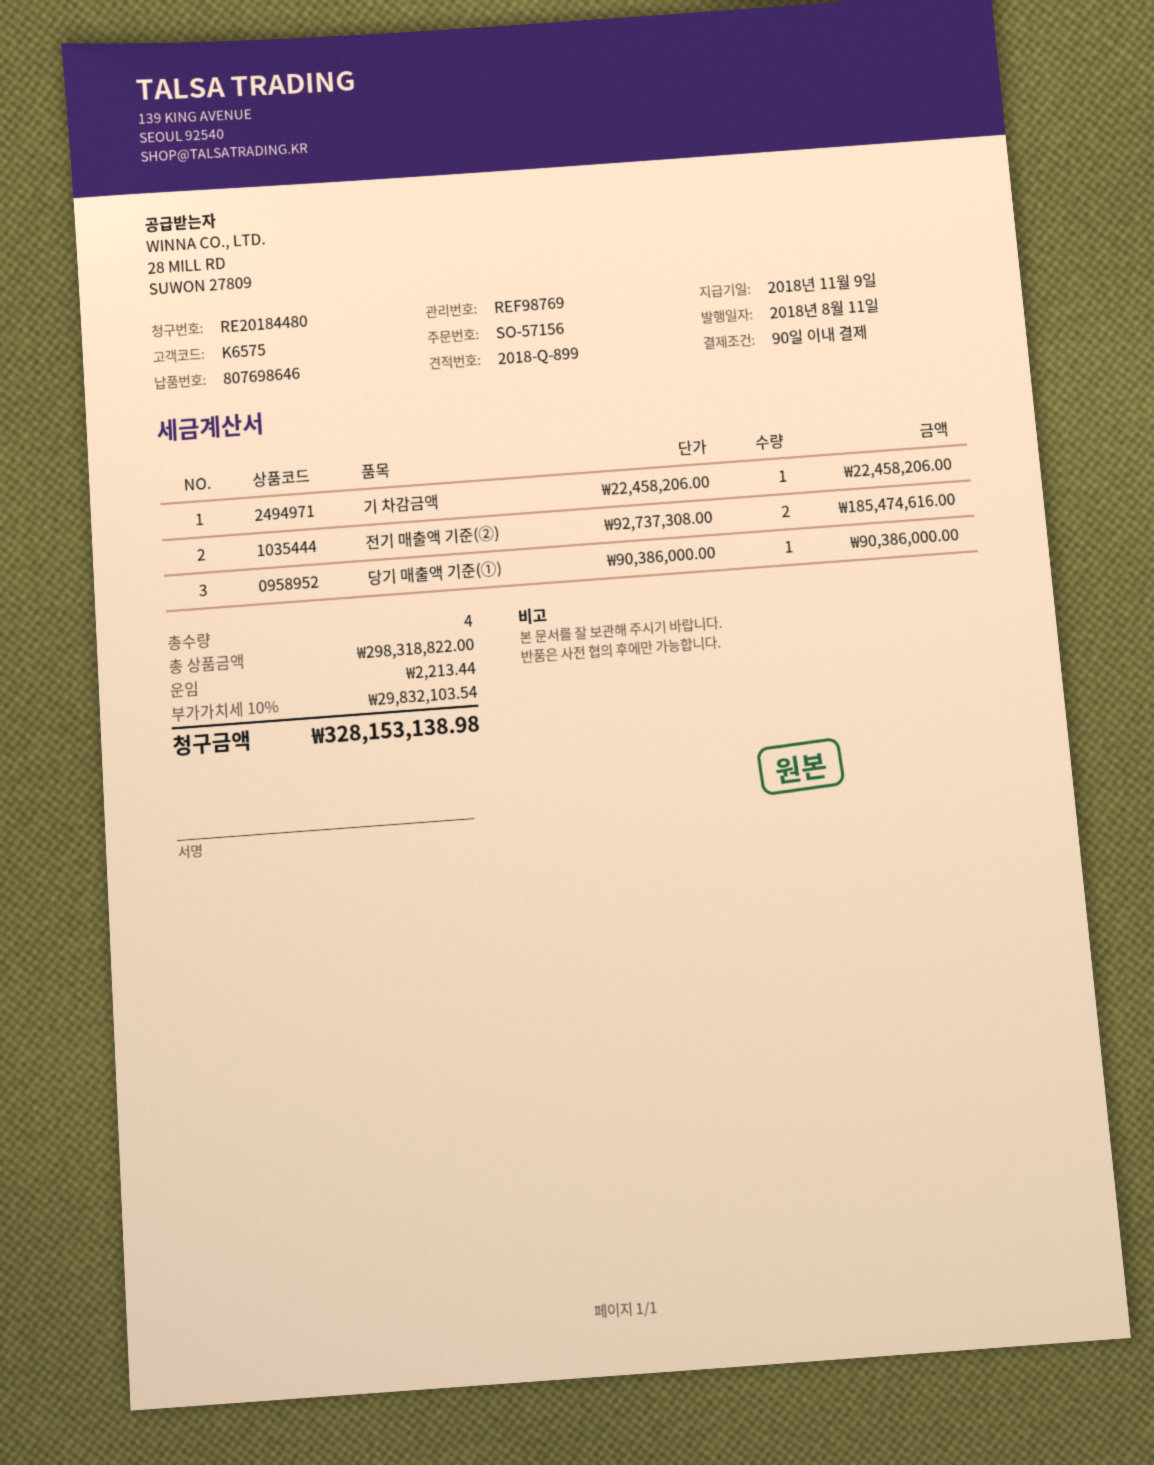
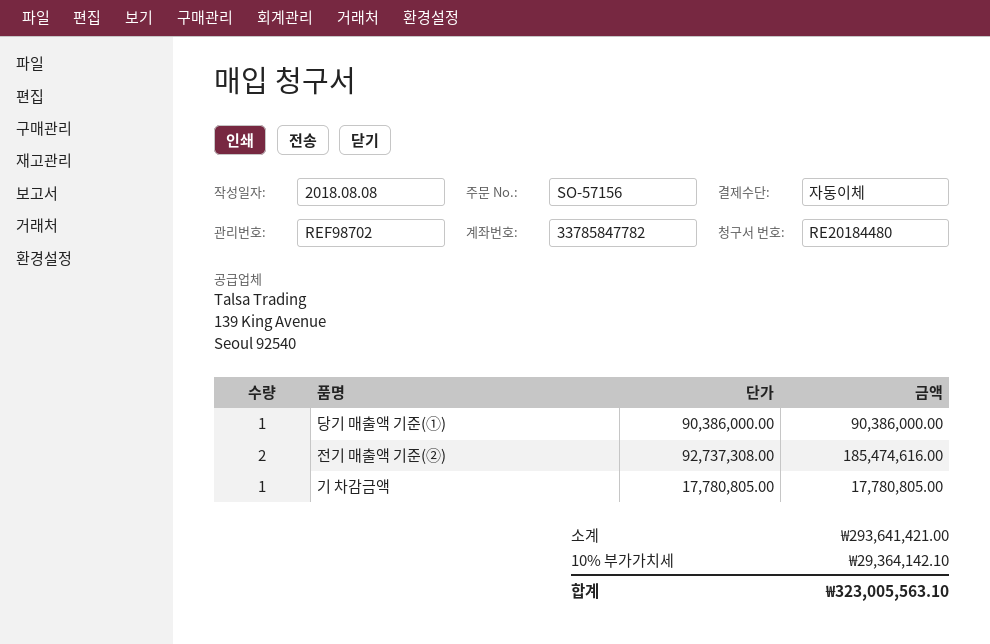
invoice date: 2018-08-11 -> 2018-08-08
reference: REF98769 -> REF98702
기 차감금액: 1 x 22458206.00 = 22458206.00 -> 1 x 17780805.00 = 17780805.00
subtotal: 298318822.00 -> 293641421.00
shipping: 2213.44 -> none
tax: 10% = 29832103.54 -> 10% = 29364142.10
total: 328153138.98 -> 323005563.10

